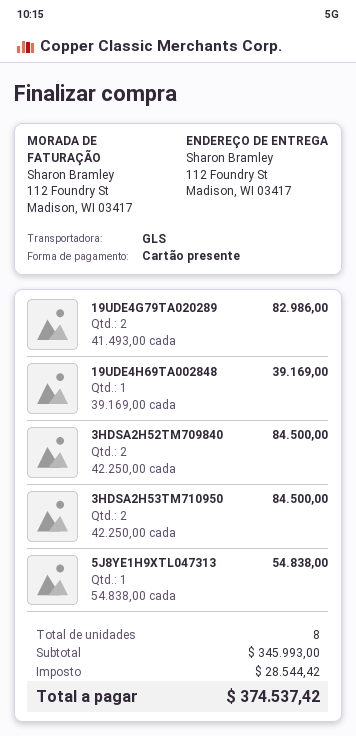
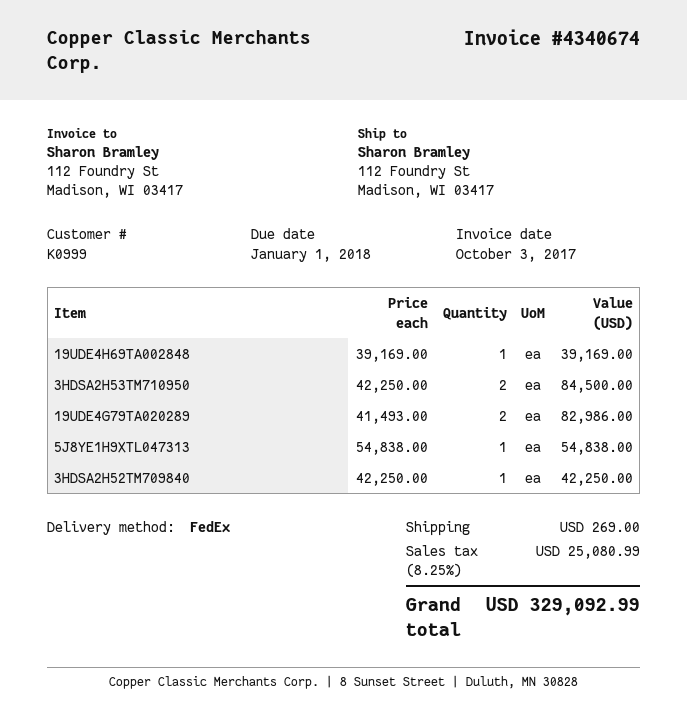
shipping method: GLS -> FedEx
3HDSA2H52TM709840: 2 x 42250.00 = 84500.00 -> 1 x 42250.00 = 42250.00
shipping: none -> 269.00
tax: 28544.42 -> 25080.99
total: 374537.42 -> 329092.99

